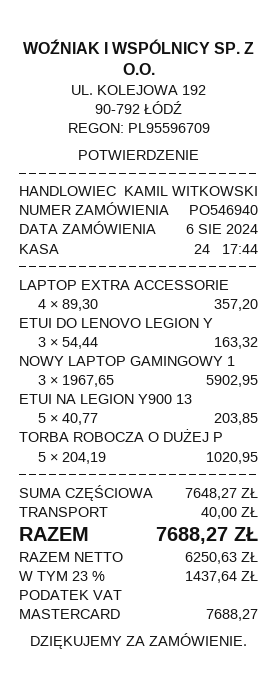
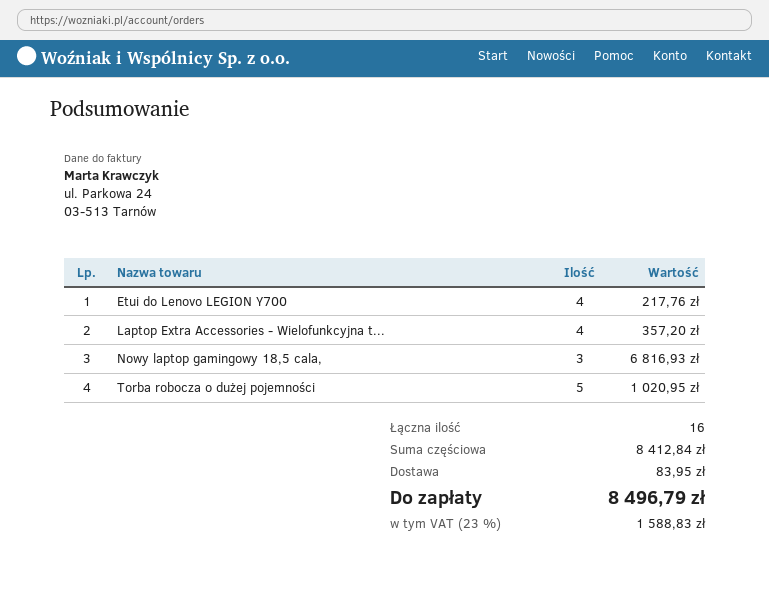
ETUI DO LENOVO LEGION Y: 3 for 163.32 -> 4 for 217.76
NOWY LAPTOP GAMINGOWY 1: 3 for 5902.95 -> 3 for 6816.93
ETUI NA LEGION Y900 13: 5 for 203.85 -> none
subtotal: 7648.27 -> 8412.84
shipping: 40.00 -> 83.95
tax: 23% = 1437.64 -> 23% = 1588.83
total: 7688.27 -> 8496.79

